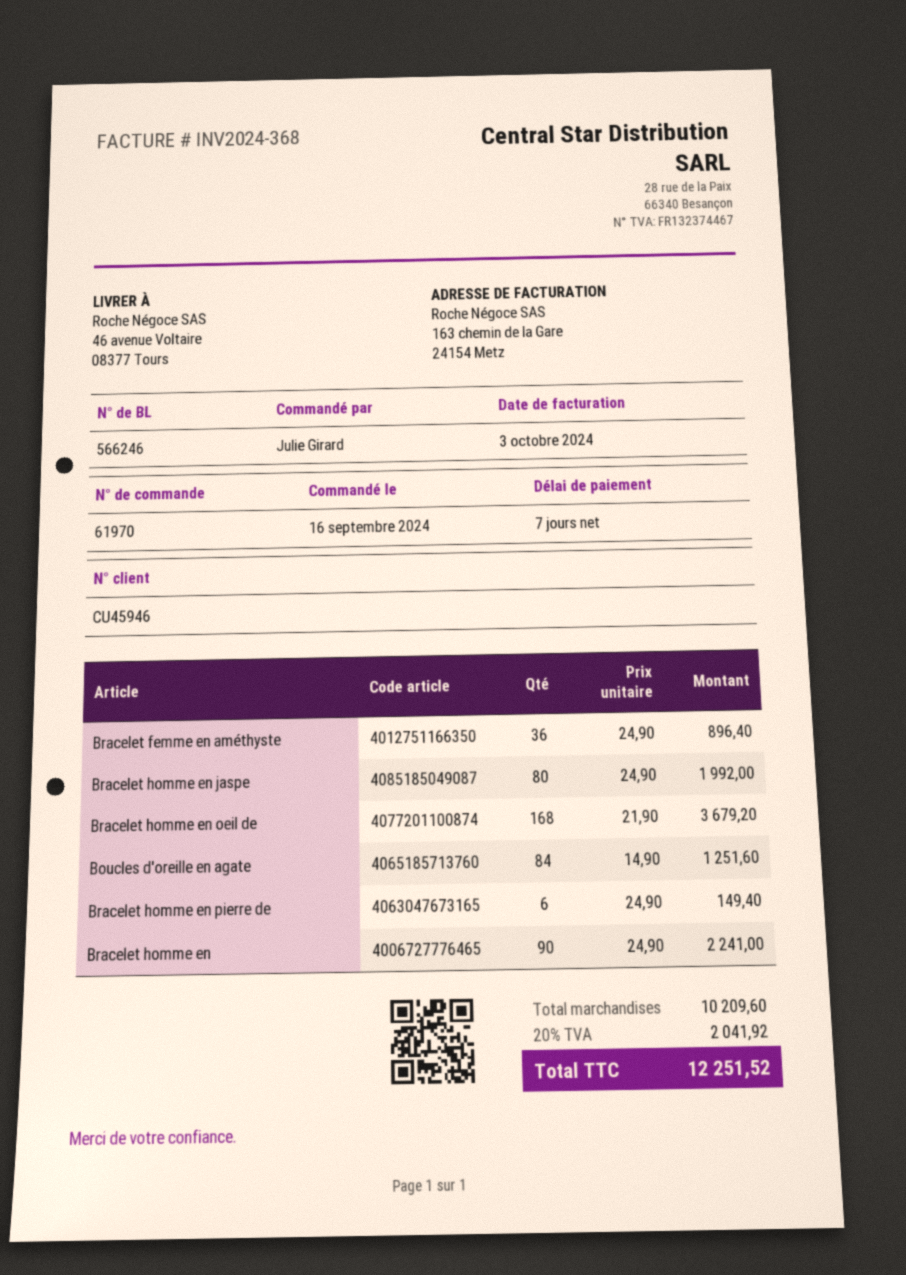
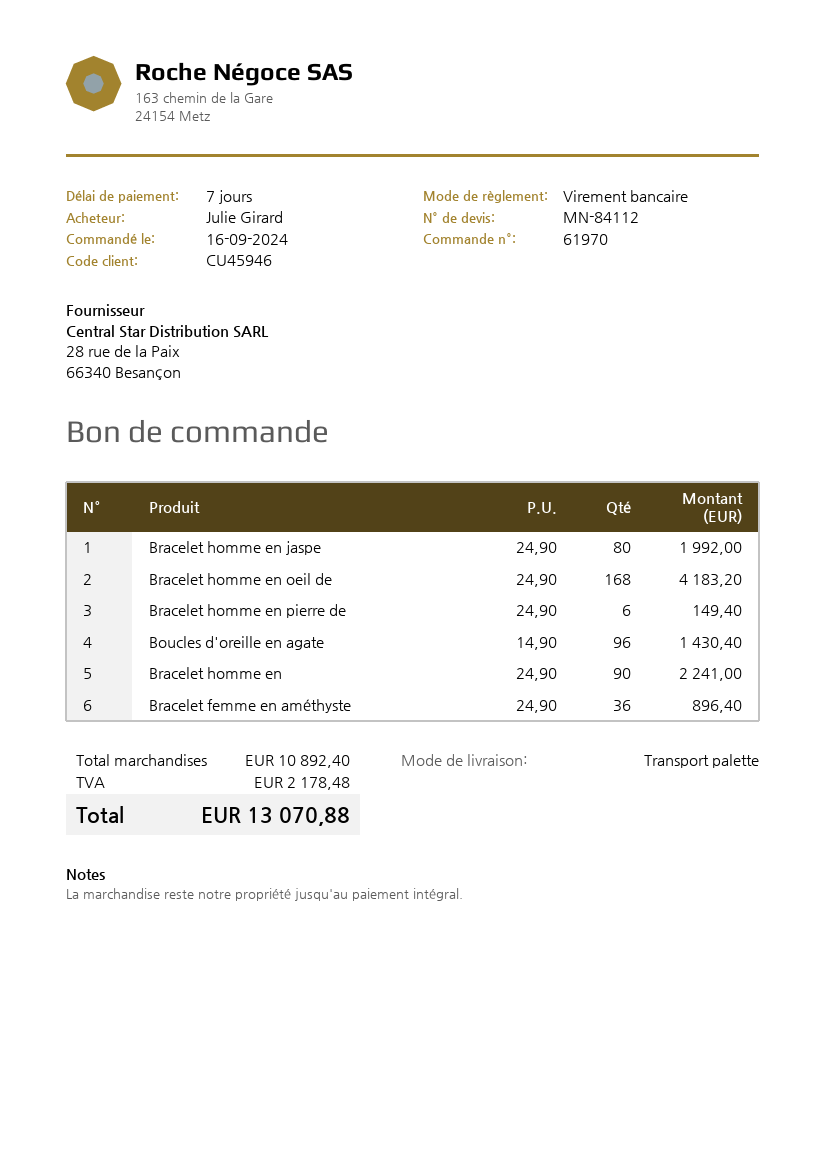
Bracelet homme en oeil de: 168 x 21.90 = 3679.20 -> 168 x 24.90 = 4183.20
Boucles d'oreille en agate: 84 x 14.90 = 1251.60 -> 96 x 14.90 = 1430.40
subtotal: 10209.60 -> 10892.40
tax: 2041.92 -> 2178.48
total: 12251.52 -> 13070.88

